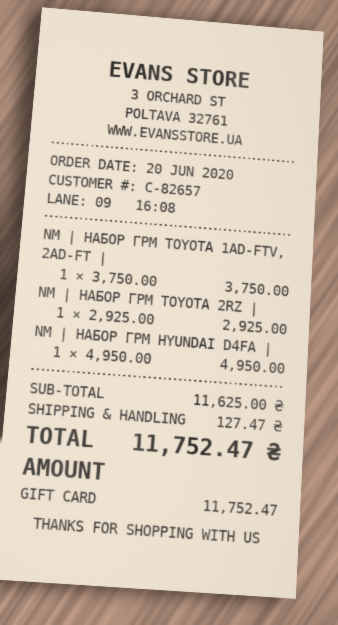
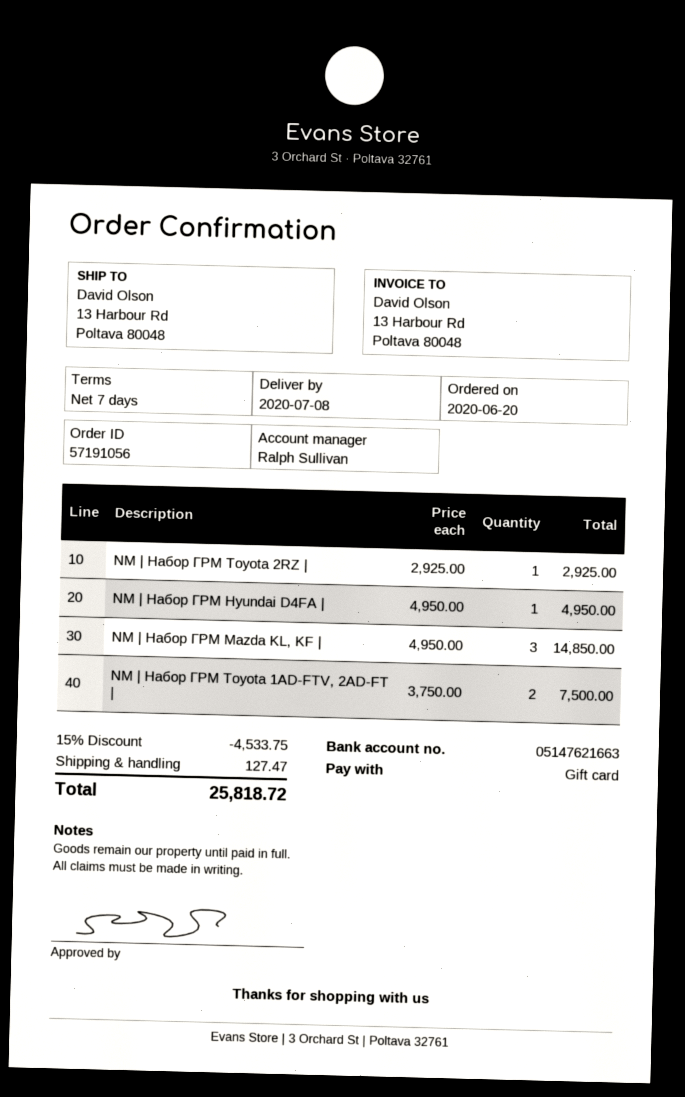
NM | НАБОР ГРМ TOYOTA 1AD-FTV, 2AD-FT |: 1 x 3750.00 = 3750.00 -> 2 x 3750.00 = 7500.00
NM | Набор ГРМ Mazda KL, KF |: none -> 3 x 4950.00 = 14850.00
discount: none -> 15% = 4533.75
total: 11752.47 -> 25818.72

